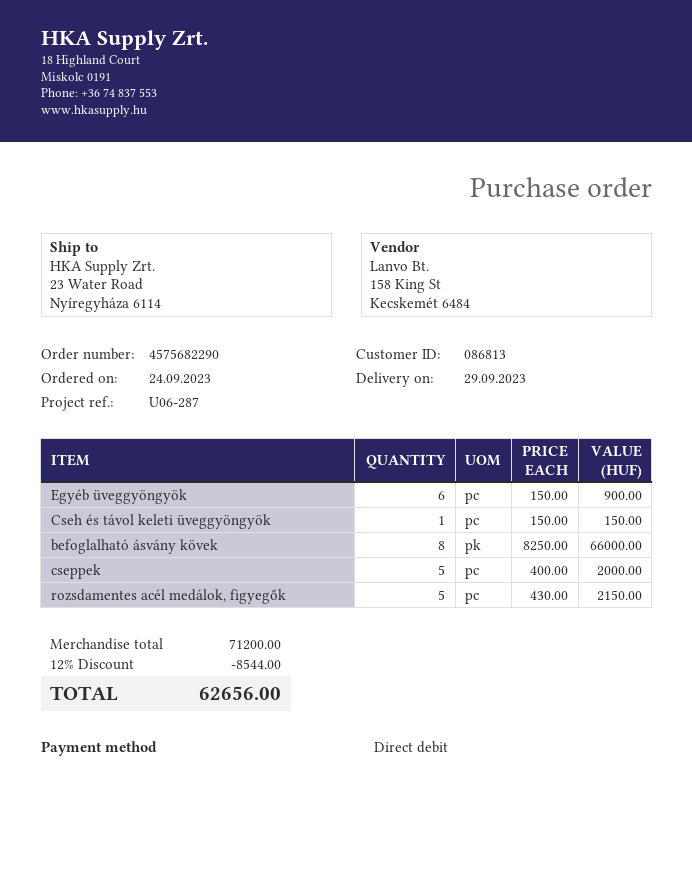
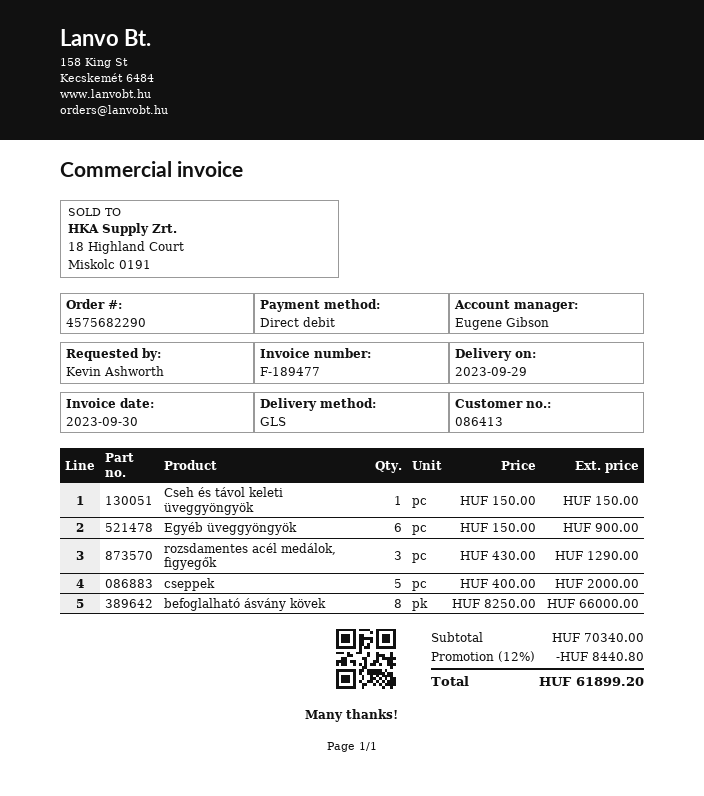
customer number: 086813 -> 086413
rozsdamentes acél medálok, figyegők: 5 x 430.00 = 2150.00 -> 3 x 430.00 = 1290.00
subtotal: 71200.00 -> 70340.00
discount: 12% = 8544.00 -> 12% = 8440.80
total: 62656.00 -> 61899.20

